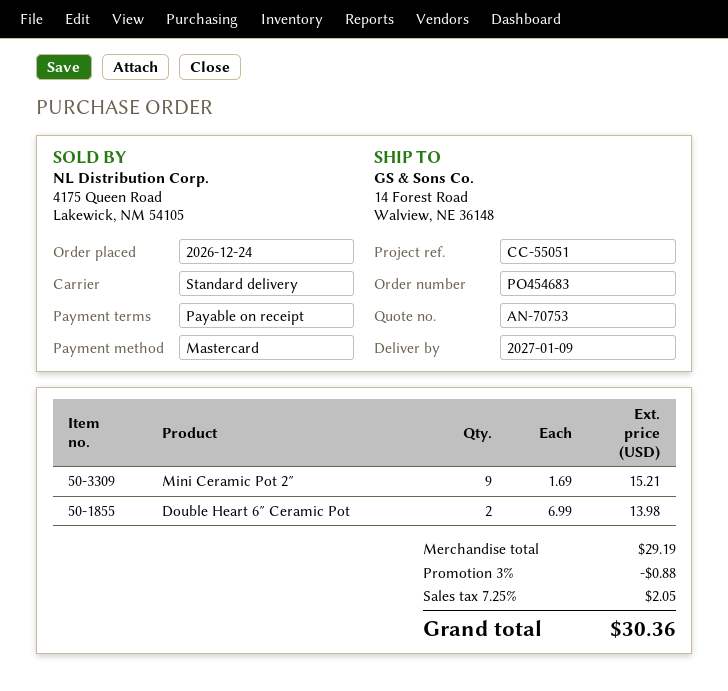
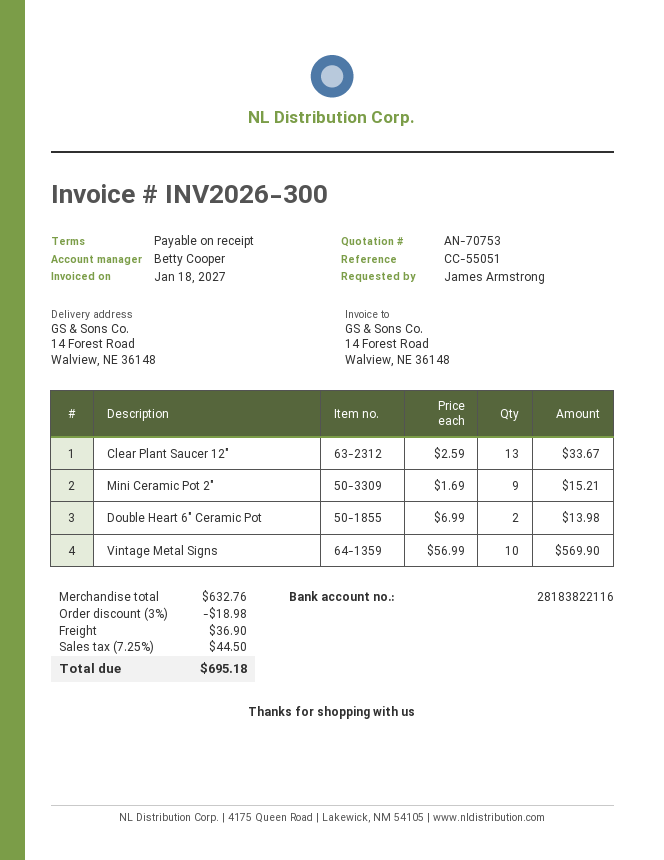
Clear Plant Saucer 12″: none -> 13 x 2.59 = 33.67
Vintage Metal Signs: none -> 10 x 56.99 = 569.90
subtotal: 29.19 -> 632.76
discount: 3% = 0.88 -> 3% = 18.98
shipping: none -> 36.90
tax: 7.25% = 2.05 -> 7.25% = 44.50
total: 30.36 -> 695.18

